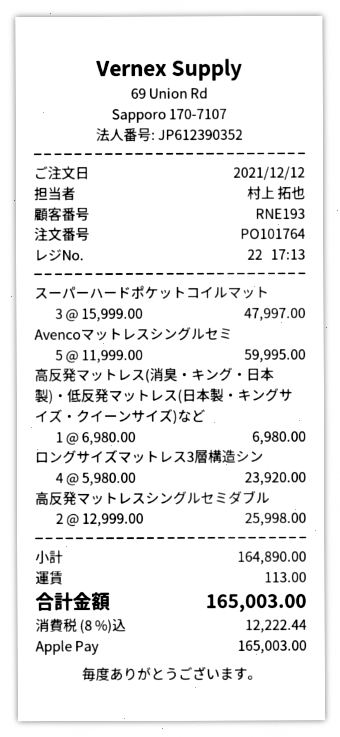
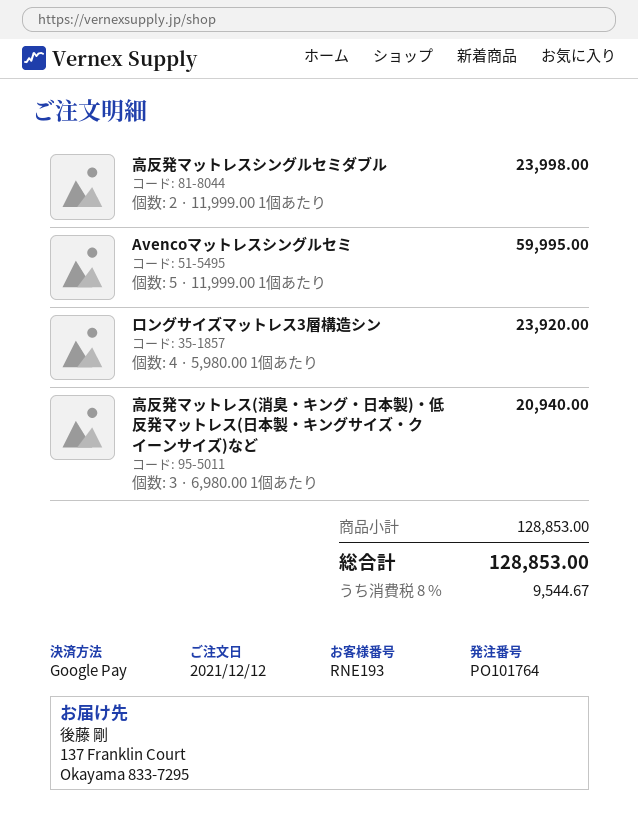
payment method: Apple Pay -> Google Pay
スーパーハードポケットコイルマット: 3 x 15999.00 = 47997.00 -> none
高反発マットレス(消臭・キング・日本製)・低反発マットレス(日本製・キングサイズ・クイーンサイズ)など: 1 x 6980.00 = 6980.00 -> 3 x 6980.00 = 20940.00
高反発マットレスシングルセミダブル: 2 x 12999.00 = 25998.00 -> 2 x 11999.00 = 23998.00
subtotal: 164890.00 -> 128853.00
shipping: 113.00 -> none
tax: 8% = 12222.44 -> 8% = 9544.67
total: 165003.00 -> 128853.00

